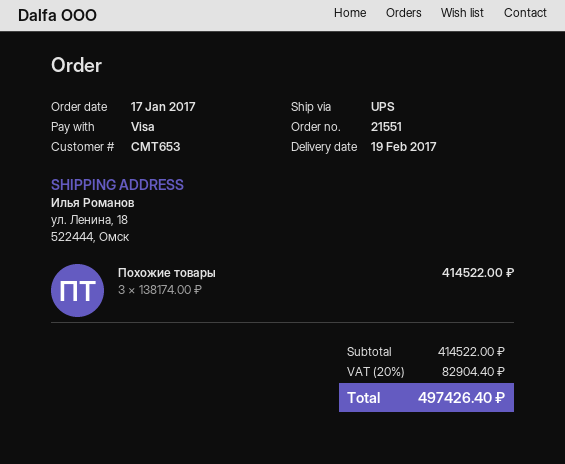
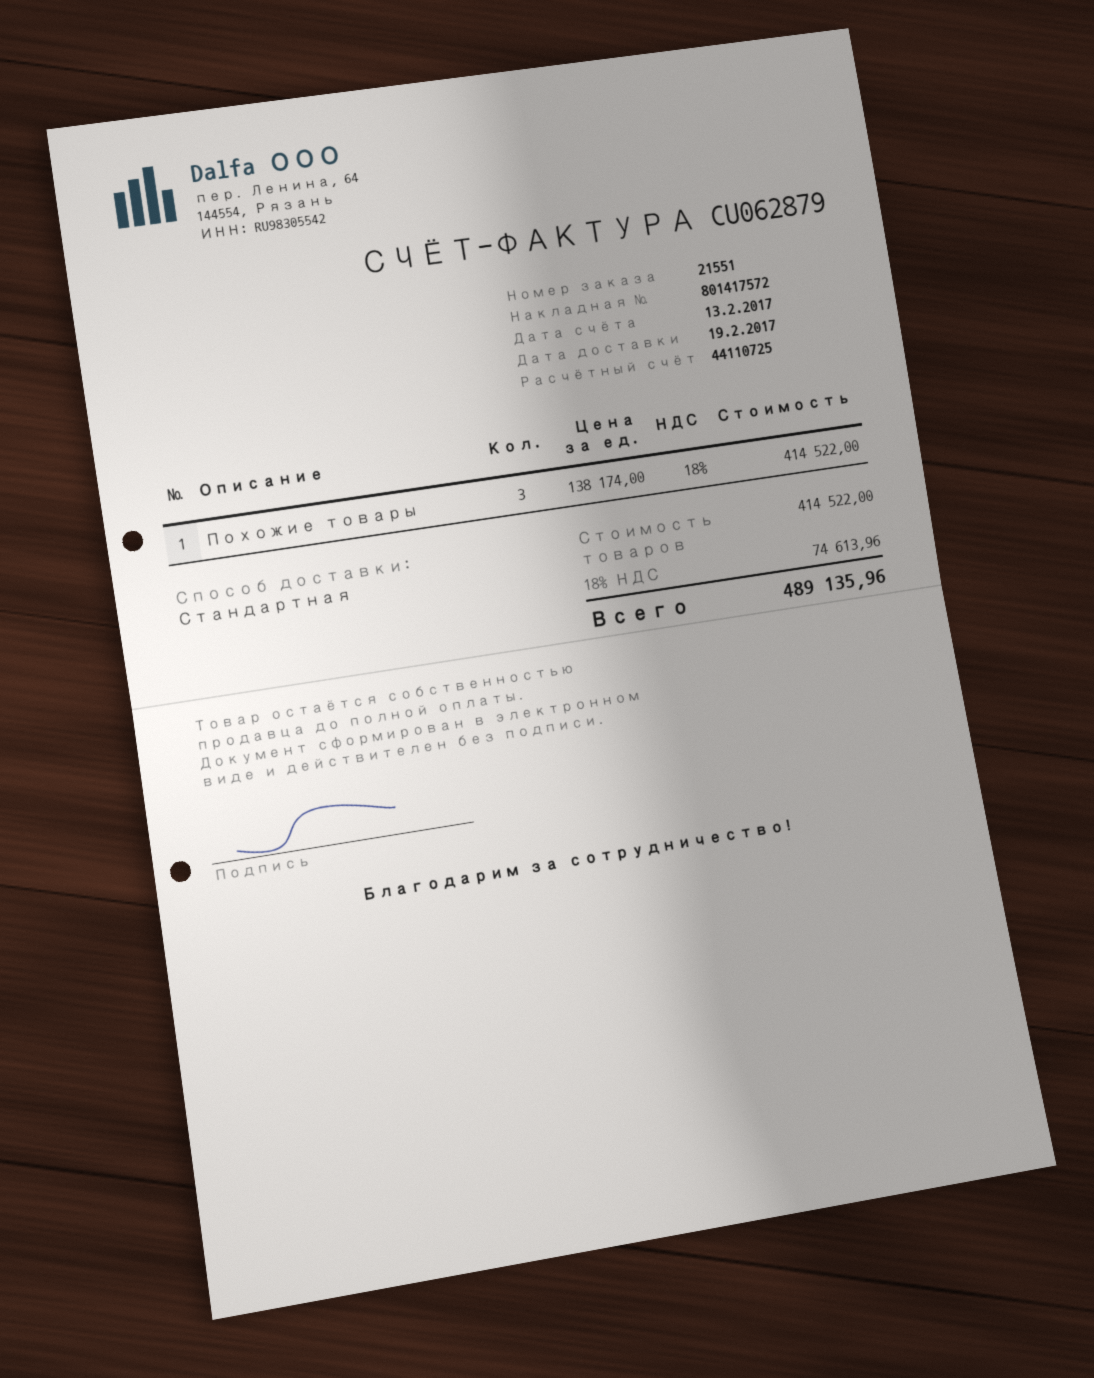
shipping method: UPS -> standard
tax: 20% = 82904.40 -> 18% = 74613.96
total: 497426.40 -> 489135.96

